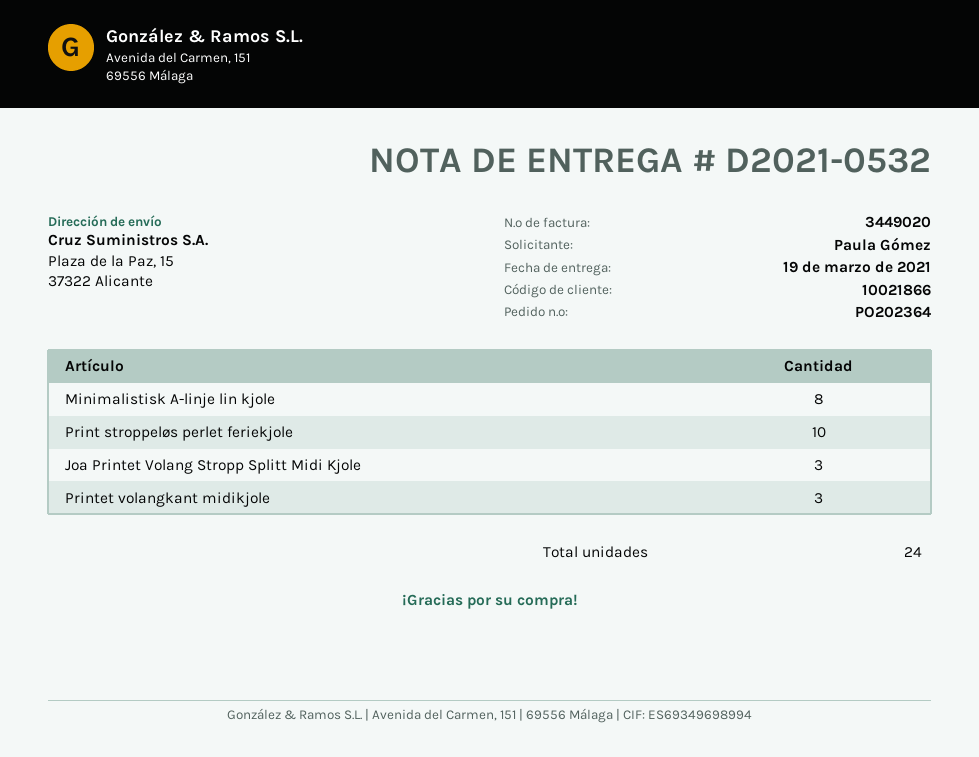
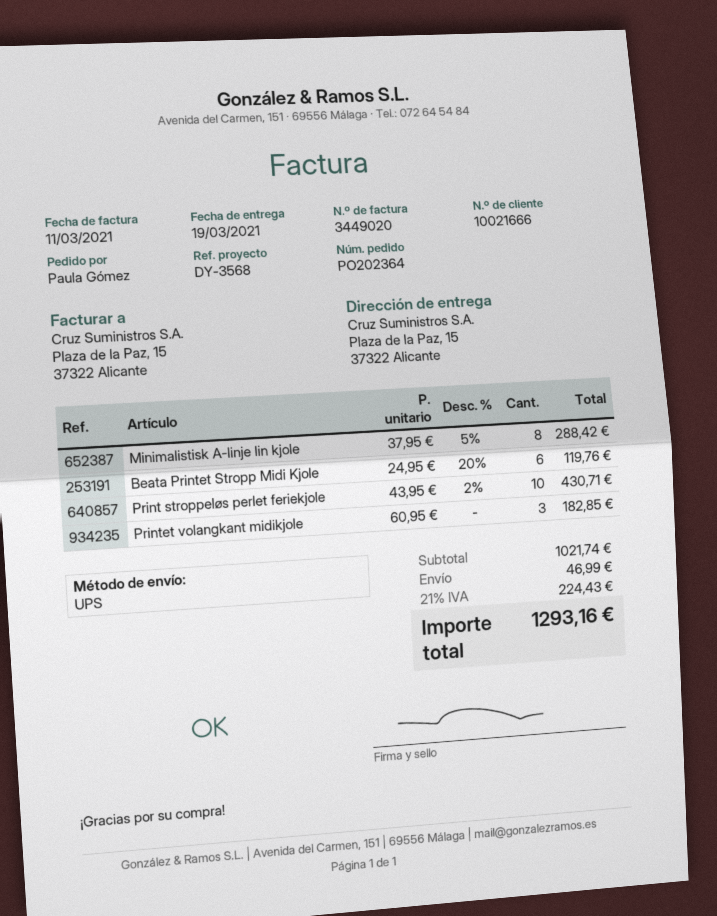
customer number: 10021866 -> 10021666
Joa Printet Volang Stropp Splitt Midi Kjole: 3 -> none
Beata Printet Stropp Midi Kjole: none -> 6

